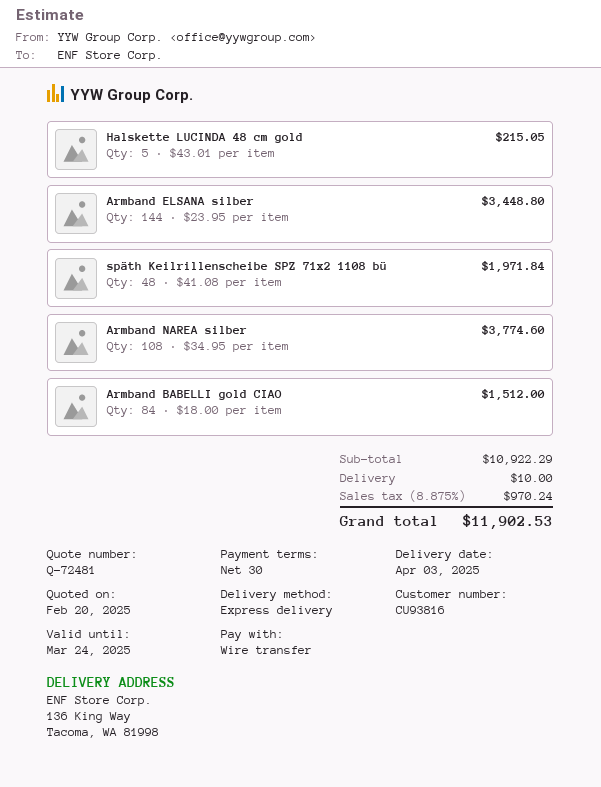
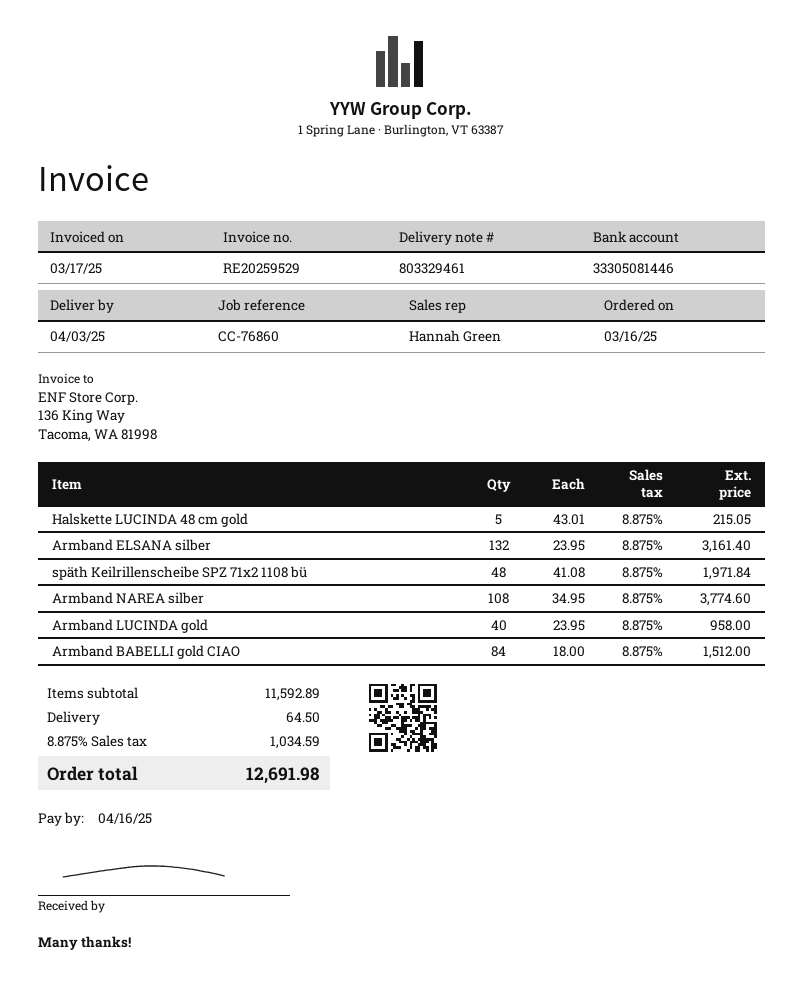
Armband ELSANA silber: 144 x 23.95 = 3448.80 -> 132 x 23.95 = 3161.40
Armband LUCINDA gold: none -> 40 x 23.95 = 958.00
subtotal: 10922.29 -> 11592.89
shipping: 10.00 -> 64.50
tax: 8.875% = 970.24 -> 8.875% = 1034.59
total: 11902.53 -> 12691.98

